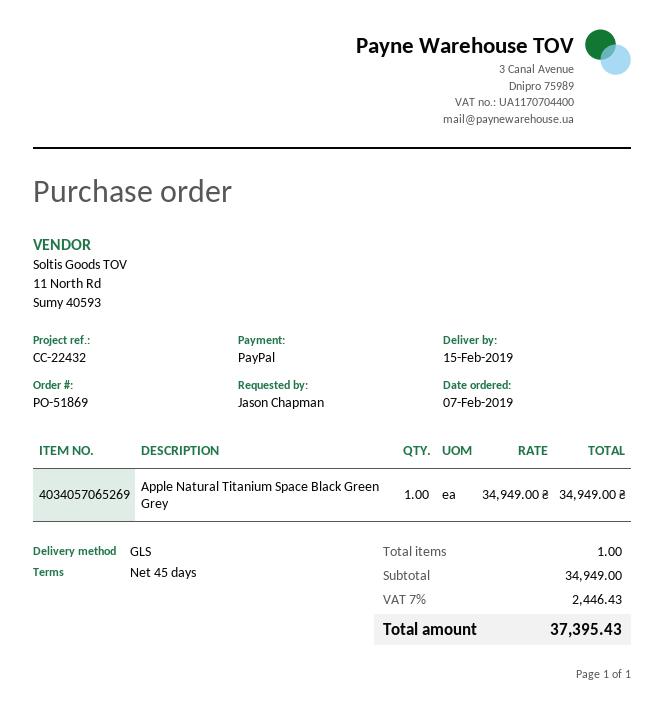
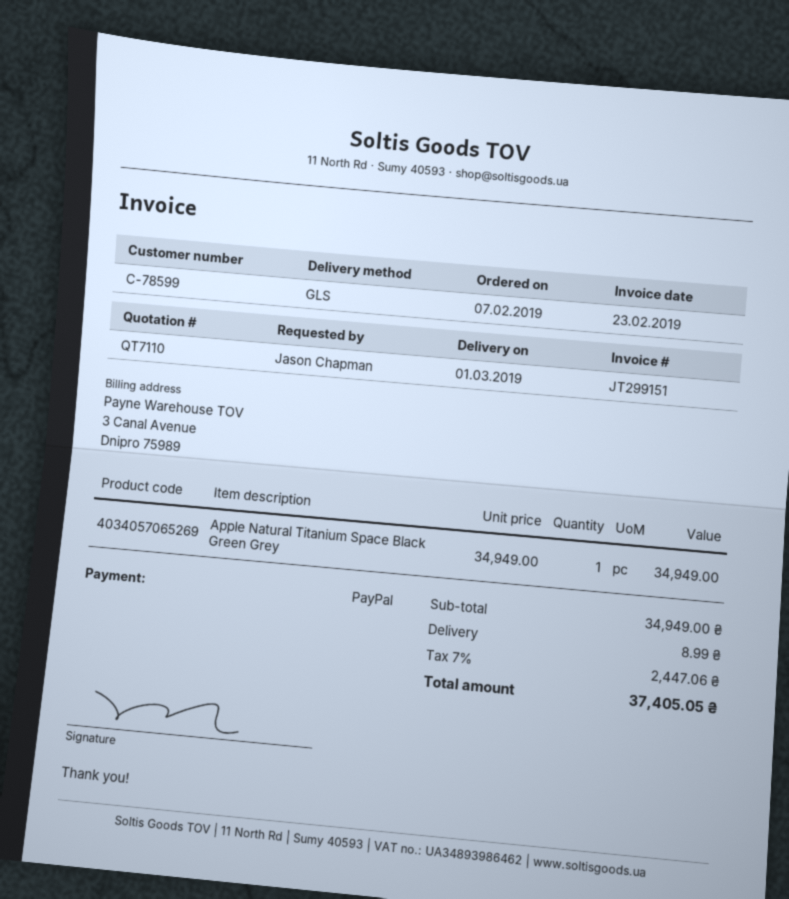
delivery date: 2019-02-15 -> 2019-03-01
shipping: none -> 8.99
tax: 7% = 2446.43 -> 7% = 2447.06
total: 37395.43 -> 37405.05

